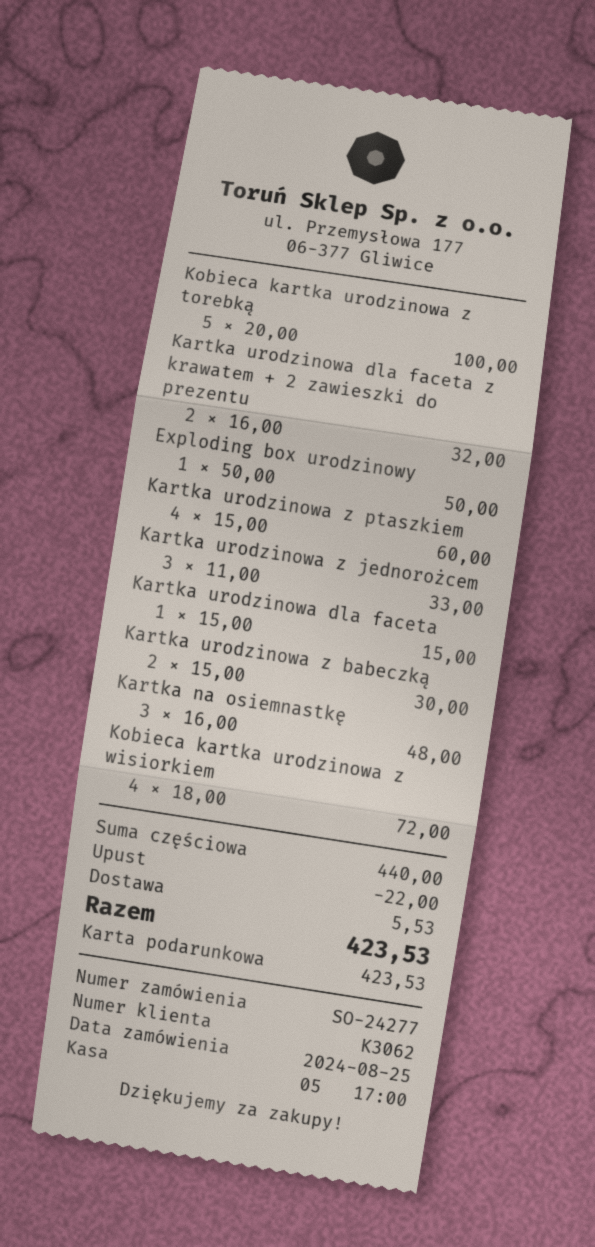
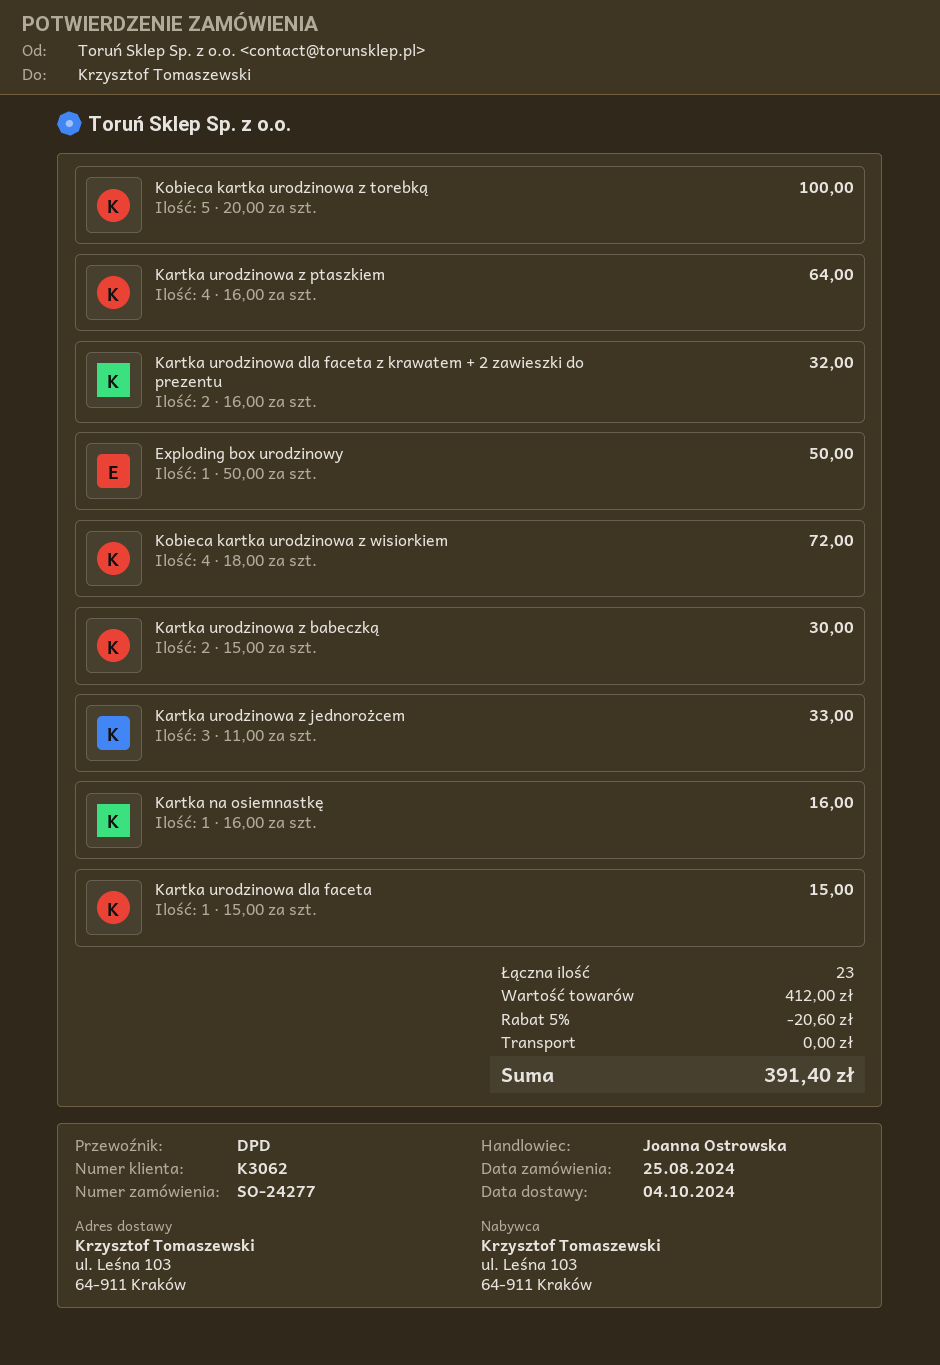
Kartka urodzinowa z ptaszkiem: 4 x 15.00 = 60.00 -> 4 x 16.00 = 64.00
Kartka na osiemnastkę: 3 x 16.00 = 48.00 -> 1 x 16.00 = 16.00
subtotal: 440.00 -> 412.00
discount: 22.00 -> 20.60
shipping: 5.53 -> 0.00
total: 423.53 -> 391.40

